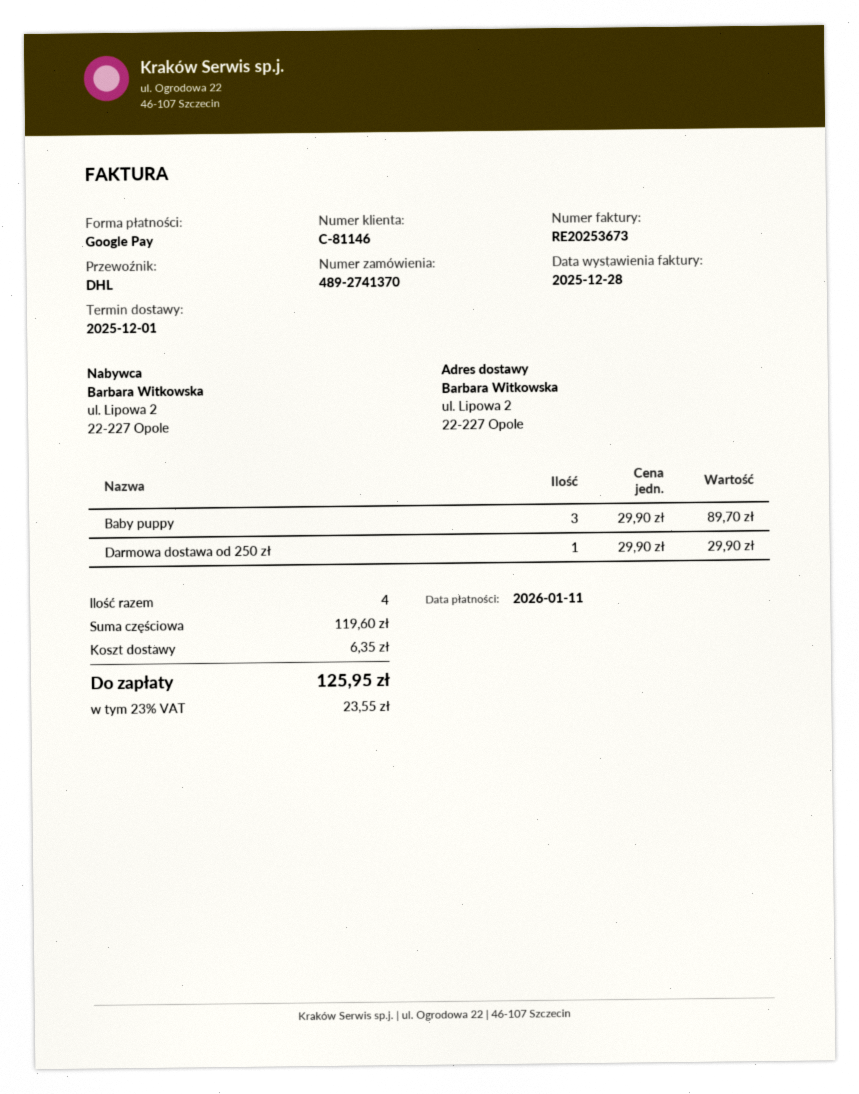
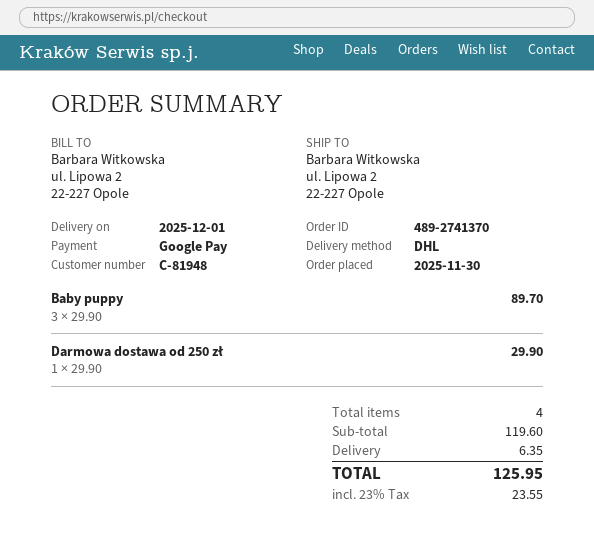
customer number: C-81146 -> C-81948

